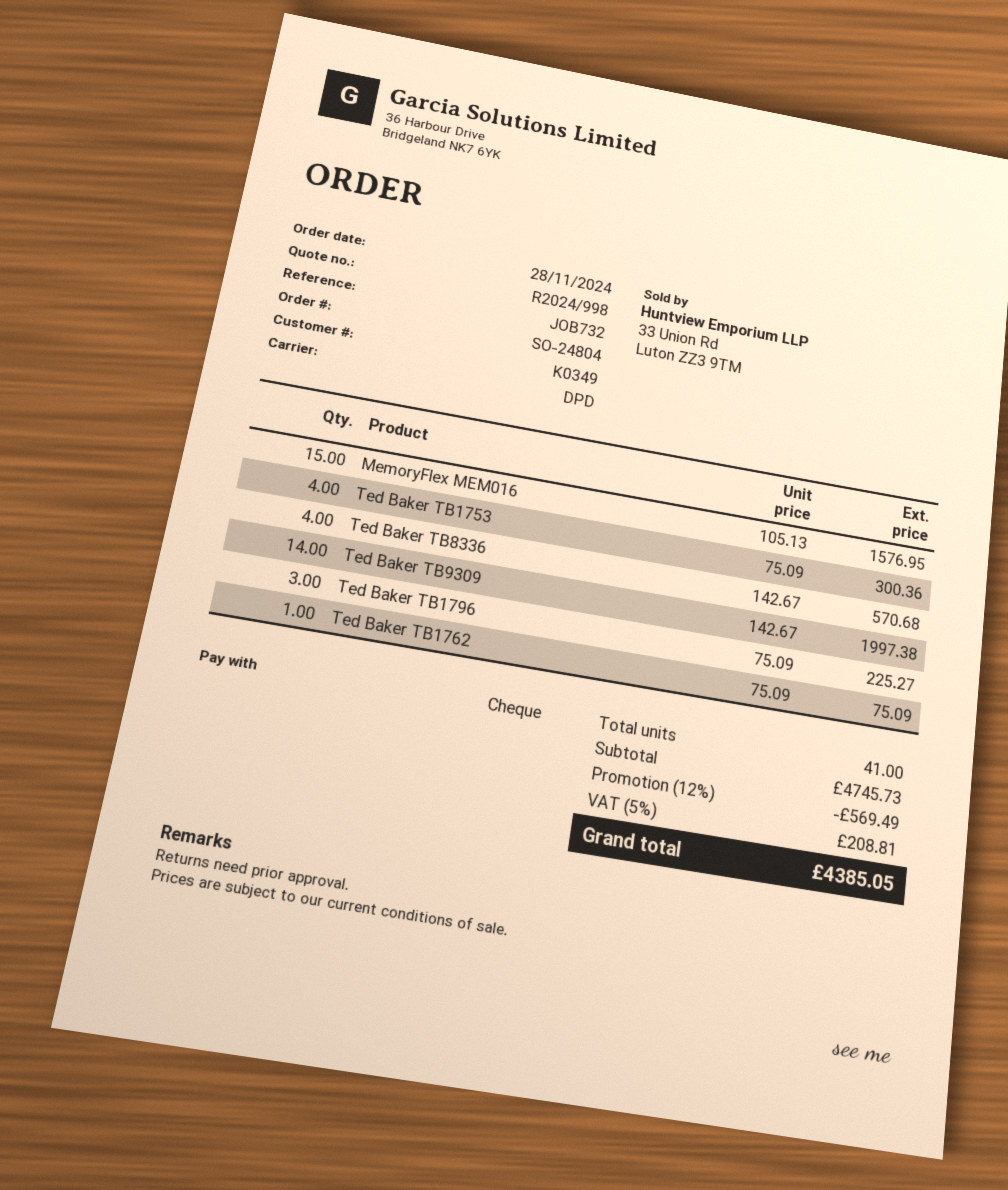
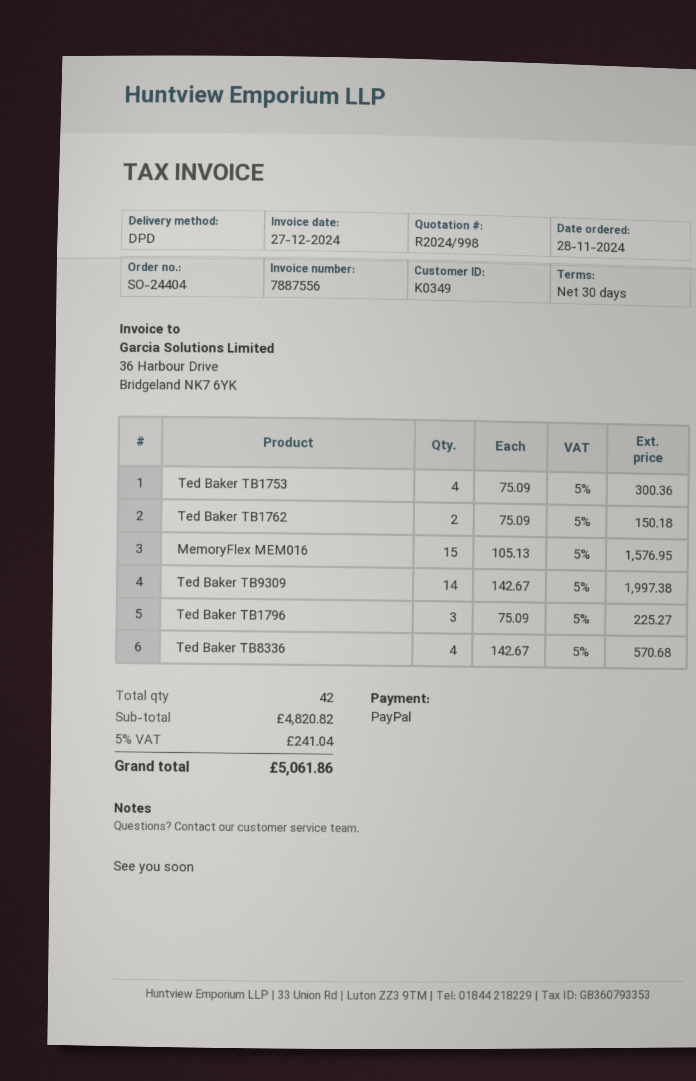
order number: SO-24804 -> SO-24404
payment method: cheque -> PayPal
Ted Baker TB1762: 1 x 75.09 = 75.09 -> 2 x 75.09 = 150.18
total quantity: 41 -> 42
subtotal: 4745.73 -> 4820.82
discount: 12% = 569.49 -> none
tax: 5% = 208.81 -> 5% = 241.04
total: 4385.05 -> 5061.86

